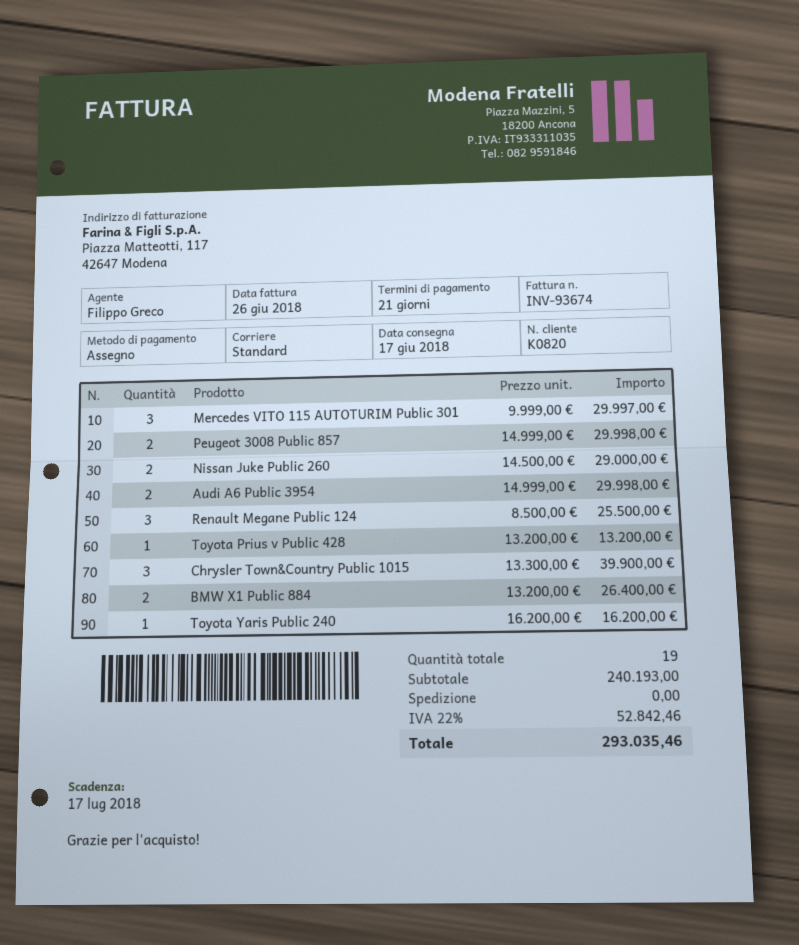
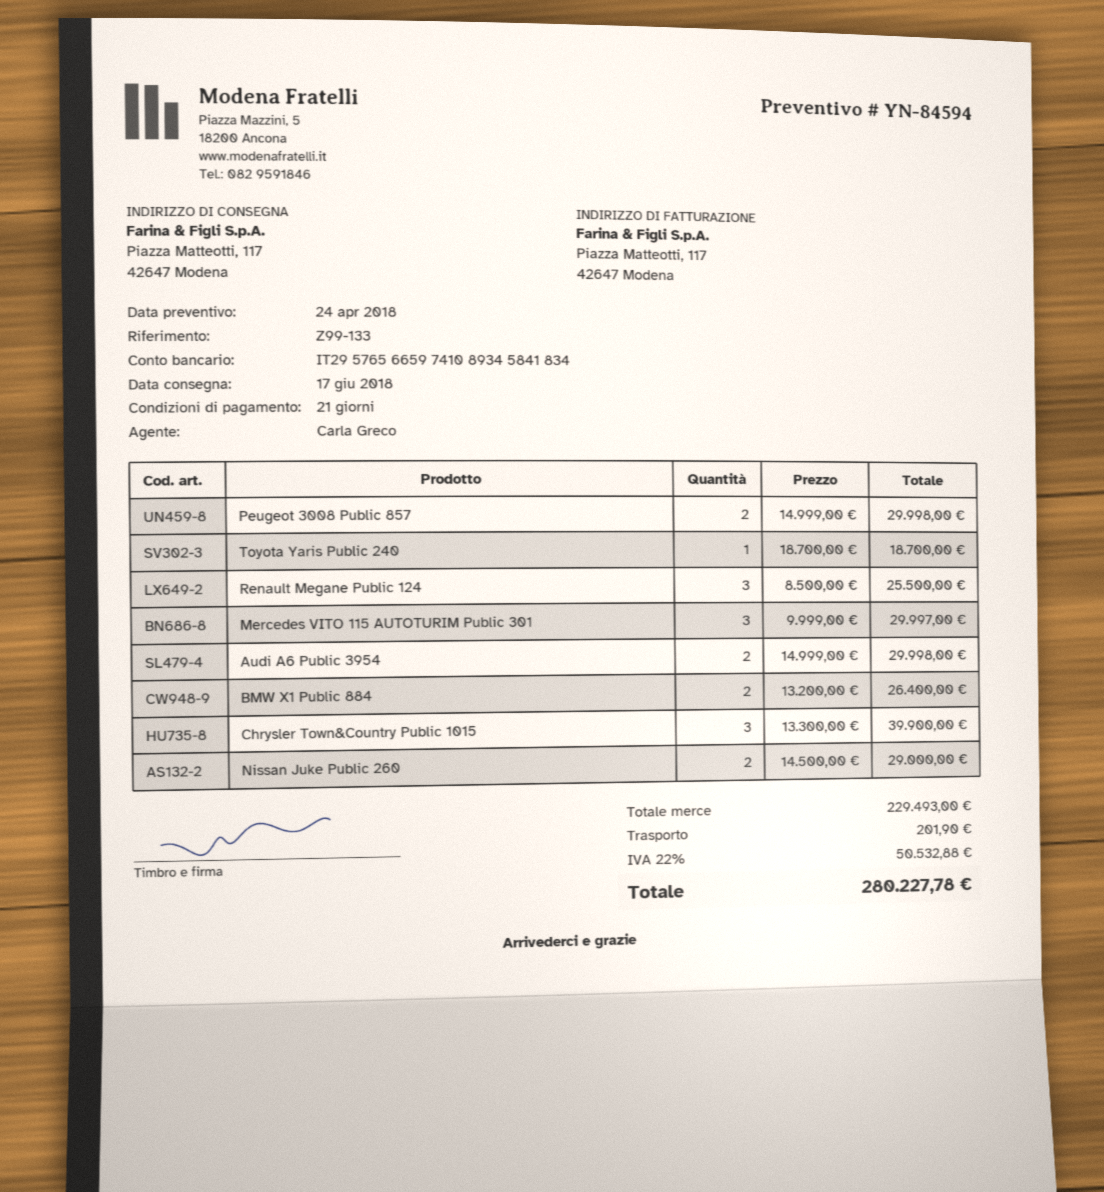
sales rep: Filippo Greco -> Carla Greco
Toyota Prius v Public 428: 1 x 13200.00 = 13200.00 -> none
Toyota Yaris Public 240: 1 x 16200.00 = 16200.00 -> 1 x 18700.00 = 18700.00
subtotal: 240193.00 -> 229493.00
shipping: 0.00 -> 201.90
tax: 22% = 52842.46 -> 22% = 50532.88
total: 293035.46 -> 280227.78

